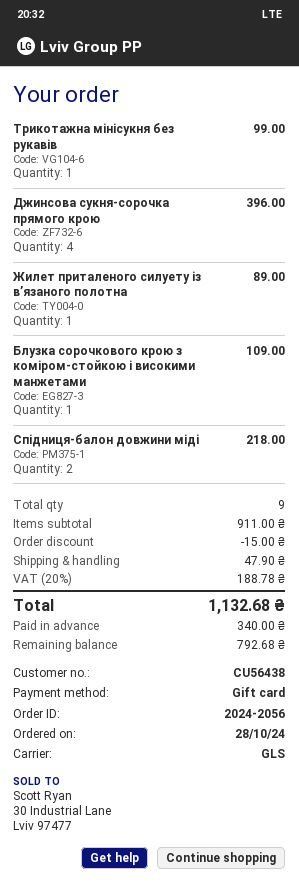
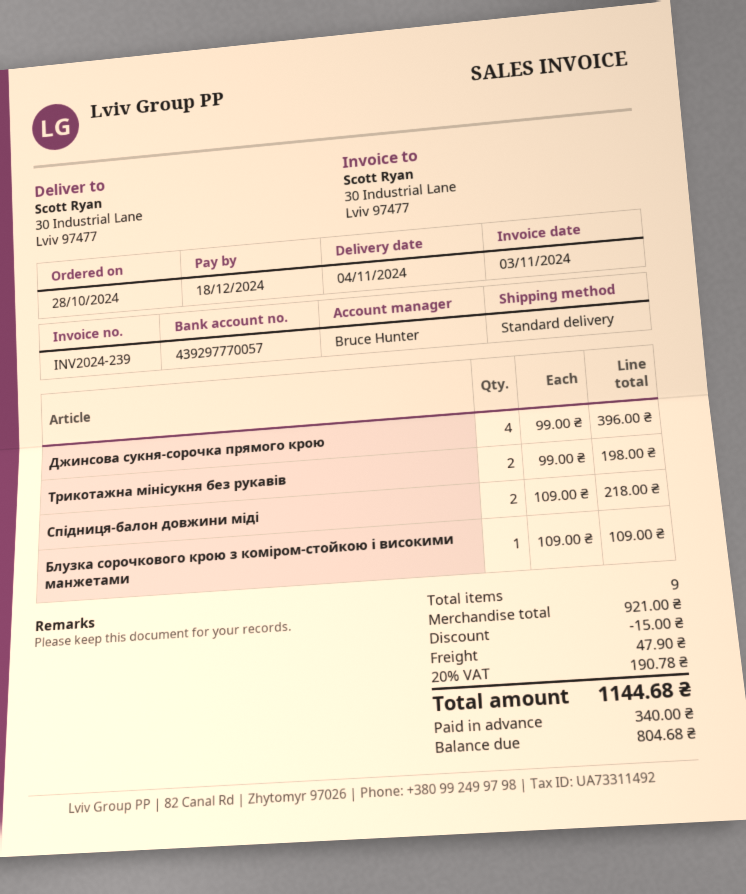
shipping method: GLS -> standard
Трикотажна мінісукня без рукавів: 1 for 99.00 -> 2 for 198.00
Жилет приталеного силуету із в’язаного полотна: 1 for 89.00 -> none
subtotal: 911.00 -> 921.00
tax: 20% = 188.78 -> 20% = 190.78
total: 1132.68 -> 1144.68
balance: 792.68 -> 804.68

